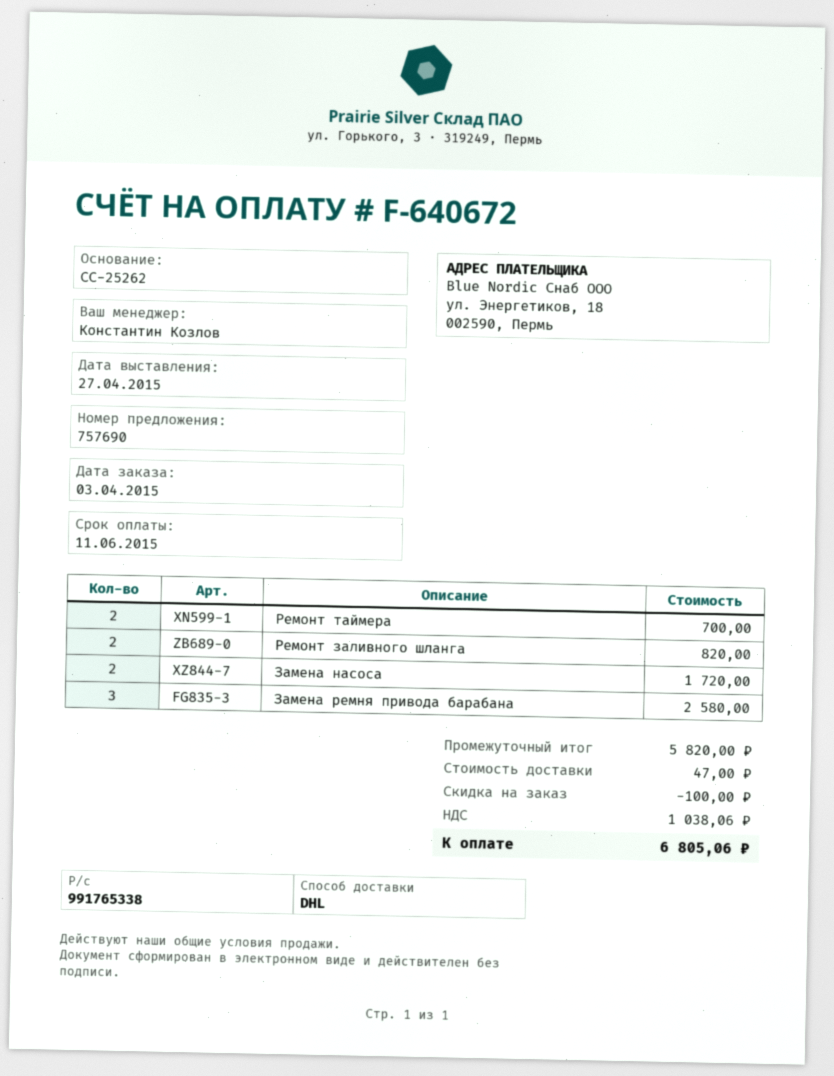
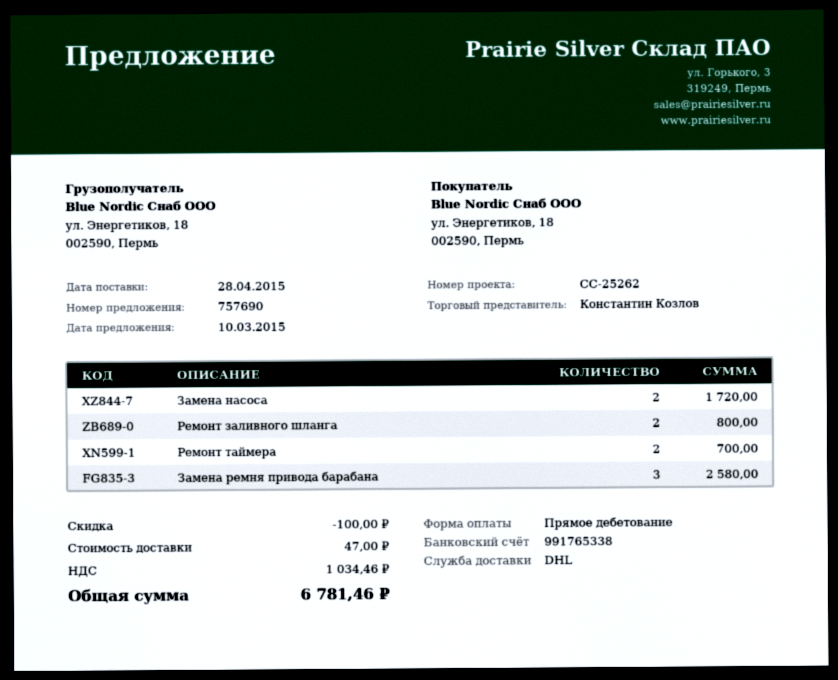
Ремонт заливного шланга: 2 for 820.00 -> 2 for 800.00
tax: 1038.06 -> 1034.46
total: 6805.06 -> 6781.46

